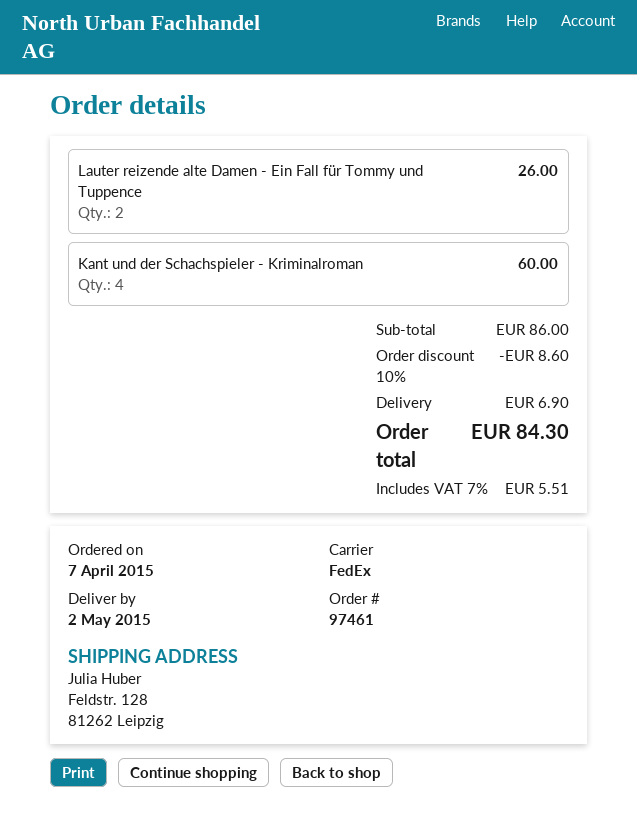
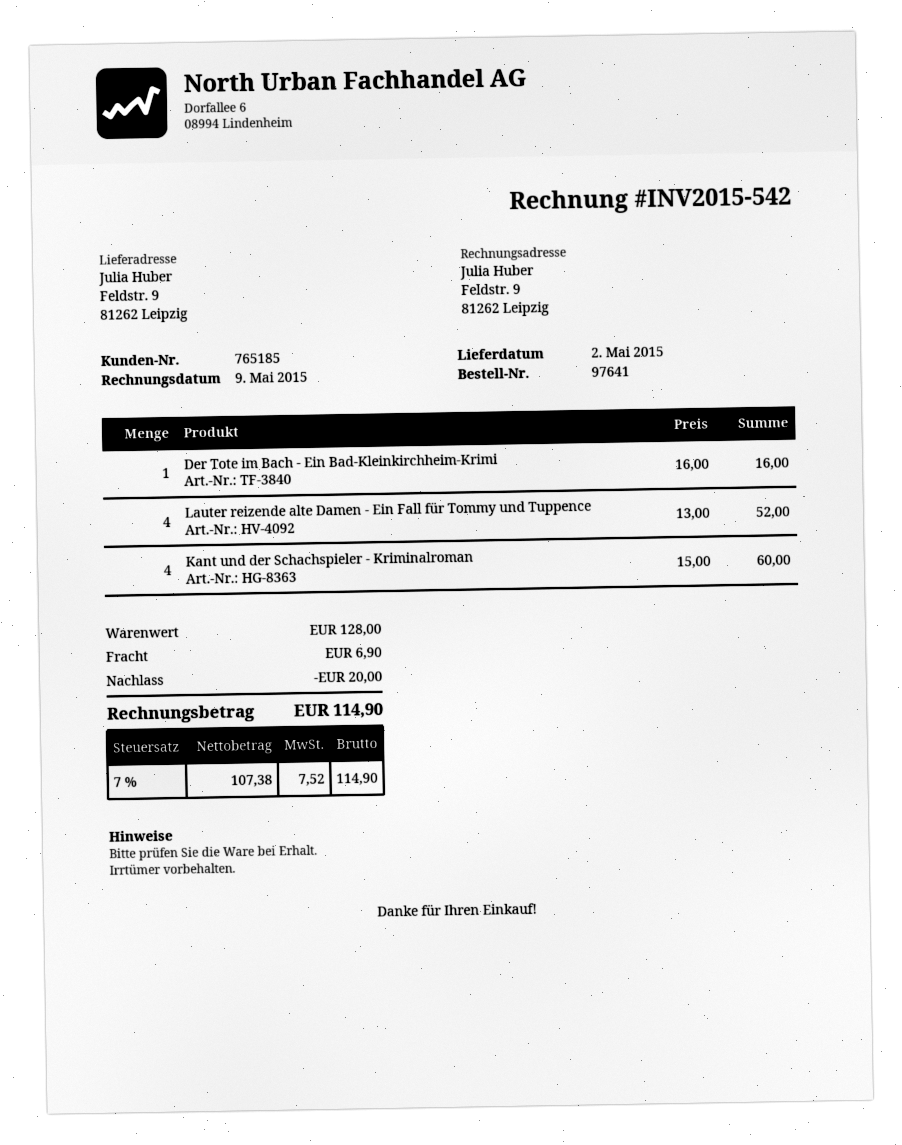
order number: 97461 -> 97641
ship to: Feldstr. 128, 81262 Leipzig -> Feldstr. 9, 81262 Leipzig
Lauter reizende alte Damen - Ein Fall für Tommy und Tuppence: 2 for 26.00 -> 4 for 52.00
Der Tote im Bach - Ein Bad-Kleinkirchheim-Krimi: none -> 1 for 16.00
subtotal: 86.00 -> 128.00
discount: 8.60 -> 20.00
tax: 7% = 5.51 -> 7% = 7.52
total: 84.30 -> 114.90

